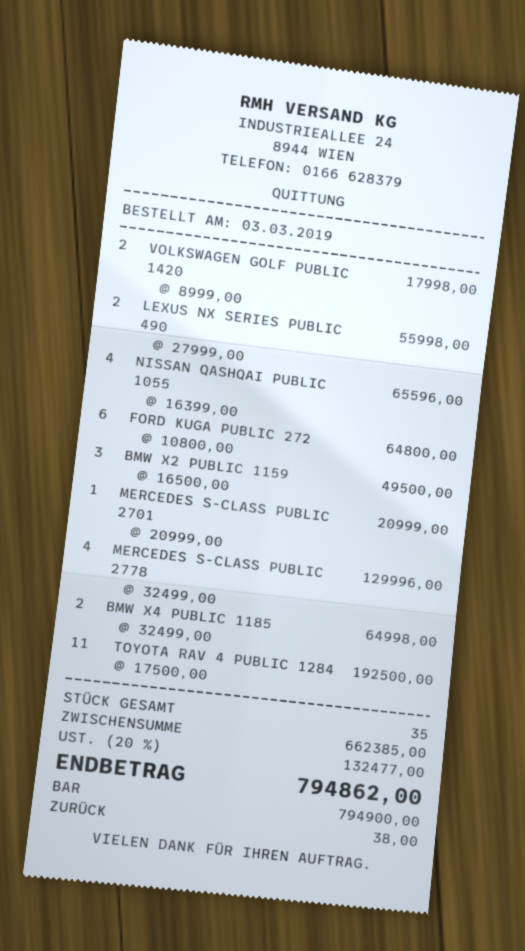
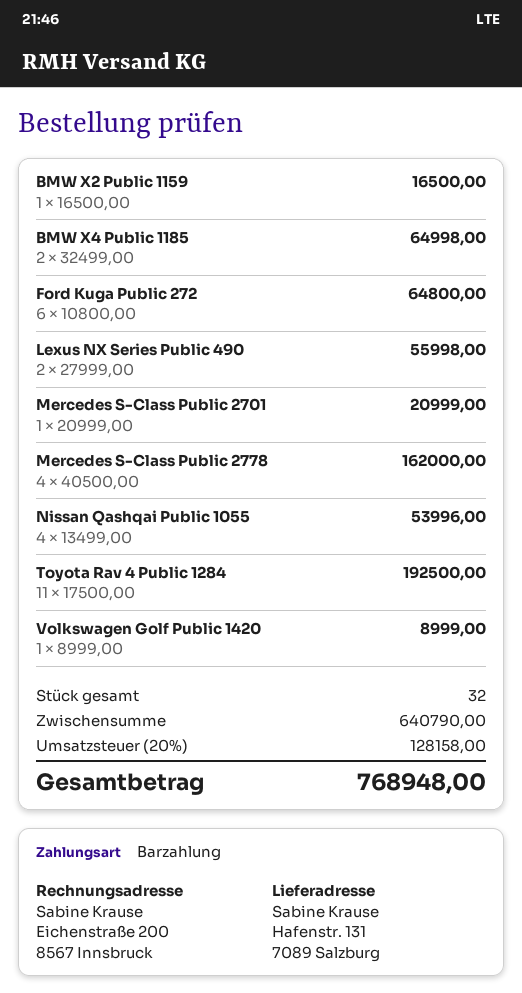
VOLKSWAGEN GOLF PUBLIC 1420: 2 x 8999.00 = 17998.00 -> 1 x 8999.00 = 8999.00
NISSAN QASHQAI PUBLIC 1055: 4 x 16399.00 = 65596.00 -> 4 x 13499.00 = 53996.00
BMW X2 PUBLIC 1159: 3 x 16500.00 = 49500.00 -> 1 x 16500.00 = 16500.00
MERCEDES S-CLASS PUBLIC 2778: 4 x 32499.00 = 129996.00 -> 4 x 40500.00 = 162000.00
total quantity: 35 -> 32
subtotal: 662385.00 -> 640790.00
tax: 20% = 132477.00 -> 20% = 128158.00
total: 794862.00 -> 768948.00

